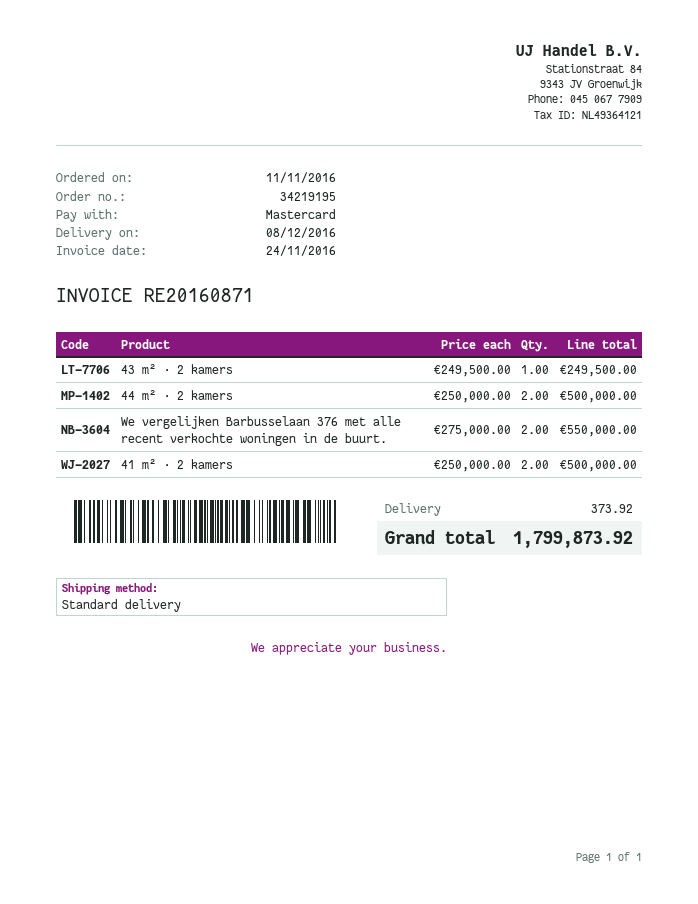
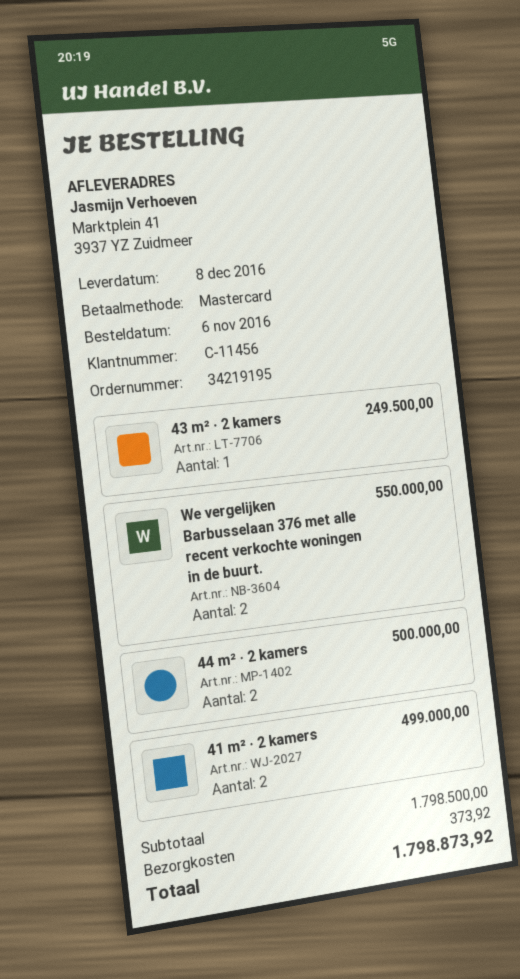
order date: 2016-11-11 -> 2016-11-06
41 m² · 2 kamers: 2 for 500000.00 -> 2 for 499000.00
total: 1799873.92 -> 1798873.92

